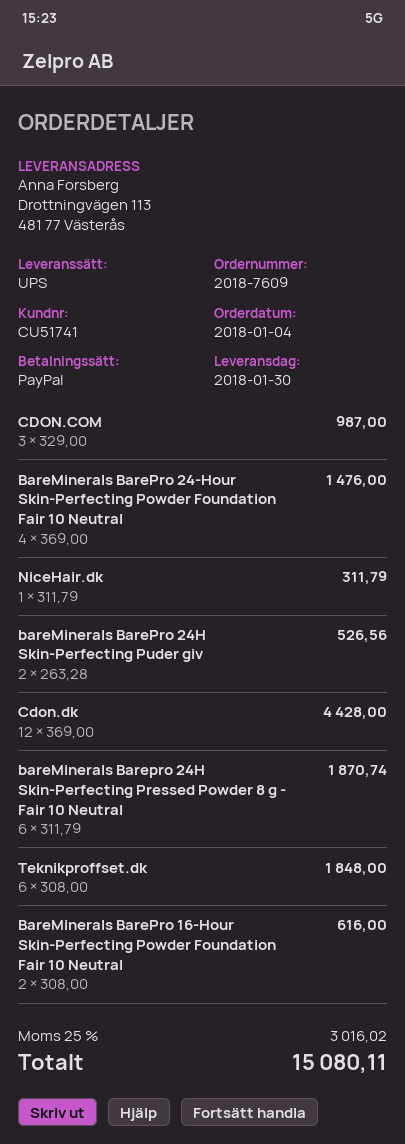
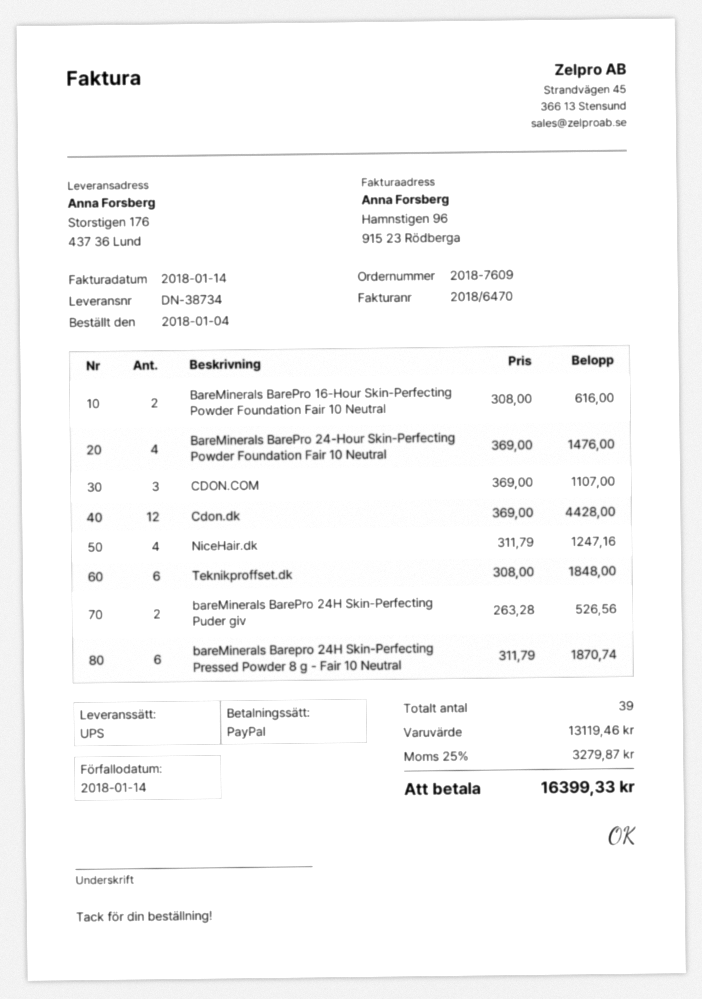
ship to: Drottningvägen 113, 481 77 Västerås -> Storstigen 176, 437 36 Lund
CDON.COM: 3 x 329.00 = 987.00 -> 3 x 369.00 = 1107.00
NiceHair.dk: 1 x 311.79 = 311.79 -> 4 x 311.79 = 1247.16
tax: 25% = 3016.02 -> 25% = 3279.87
total: 15080.11 -> 16399.33

